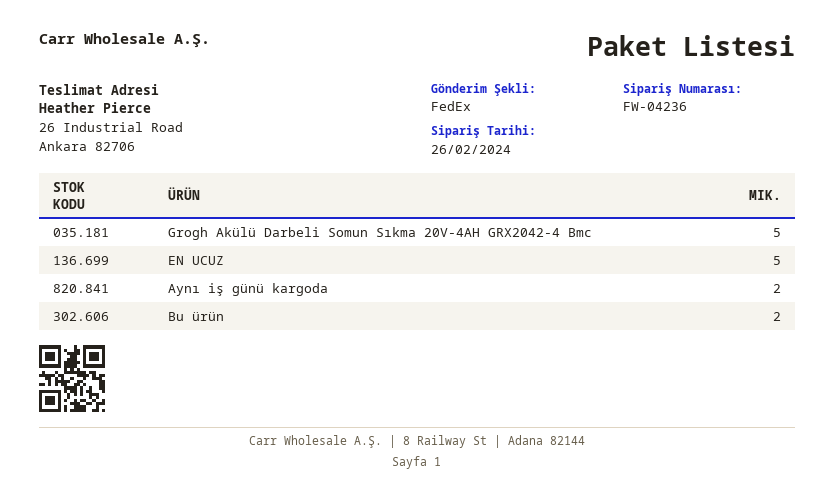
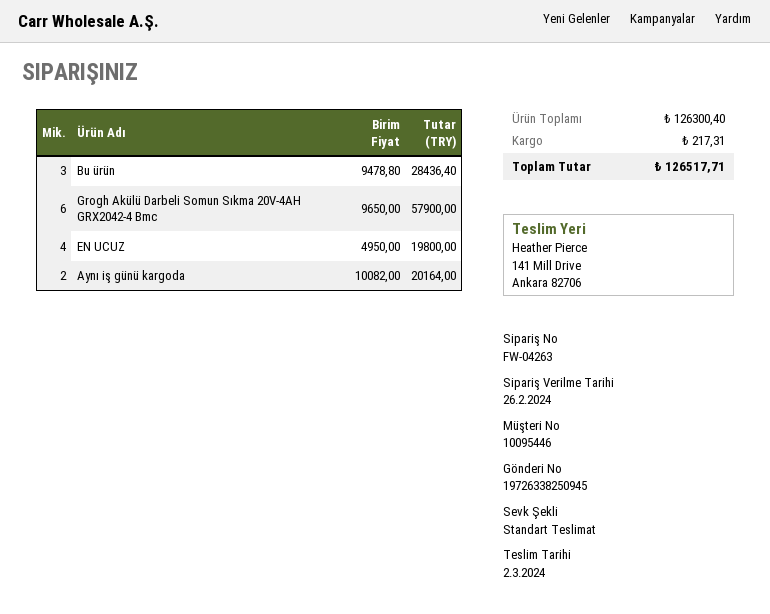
order number: FW-04236 -> FW-04263
shipping method: FedEx -> standard
ship to: 26 Industrial Road, Ankara 82706 -> 141 Mill Drive, Ankara 82706
Grogh Akülü Darbeli Somun Sıkma 20V-4AH GRX2042-4 Bmc: 5 -> 6
EN UCUZ: 5 -> 4
Bu ürün: 2 -> 3

